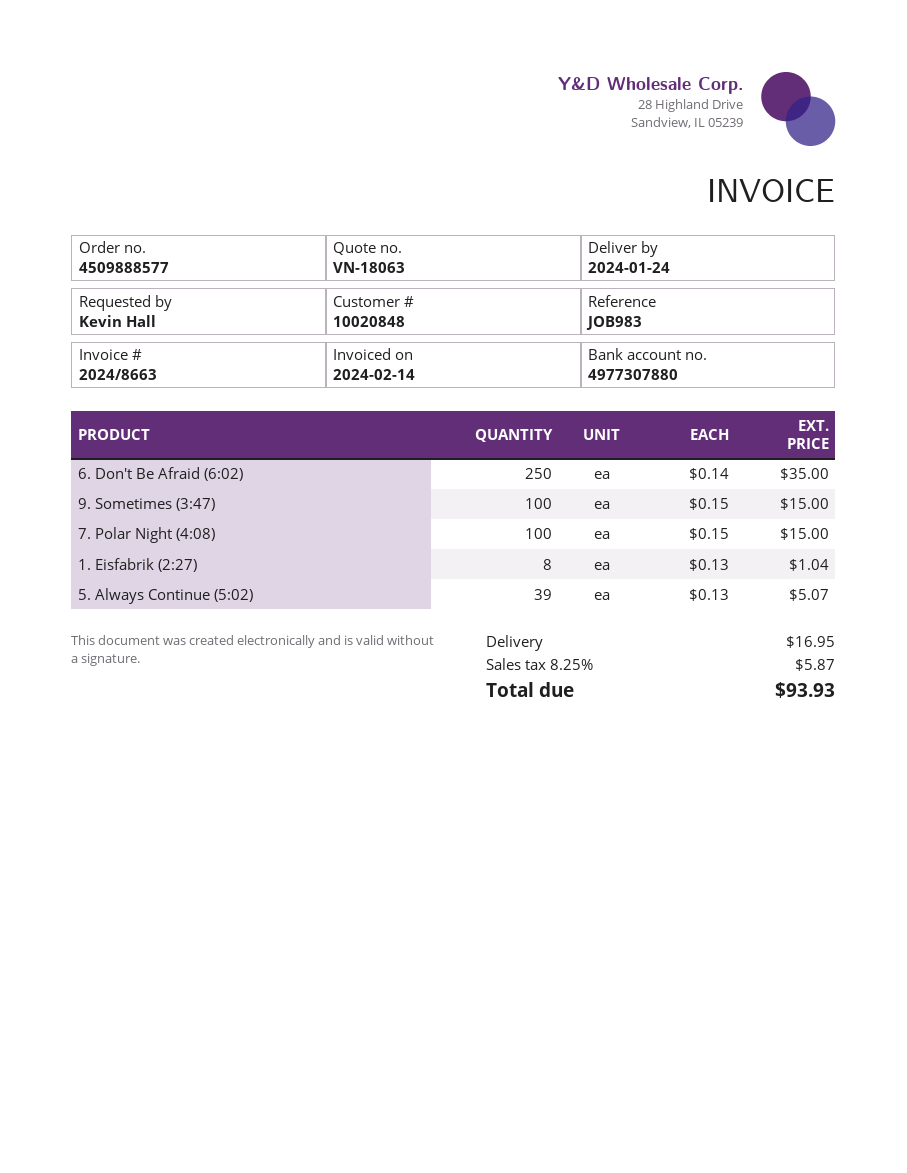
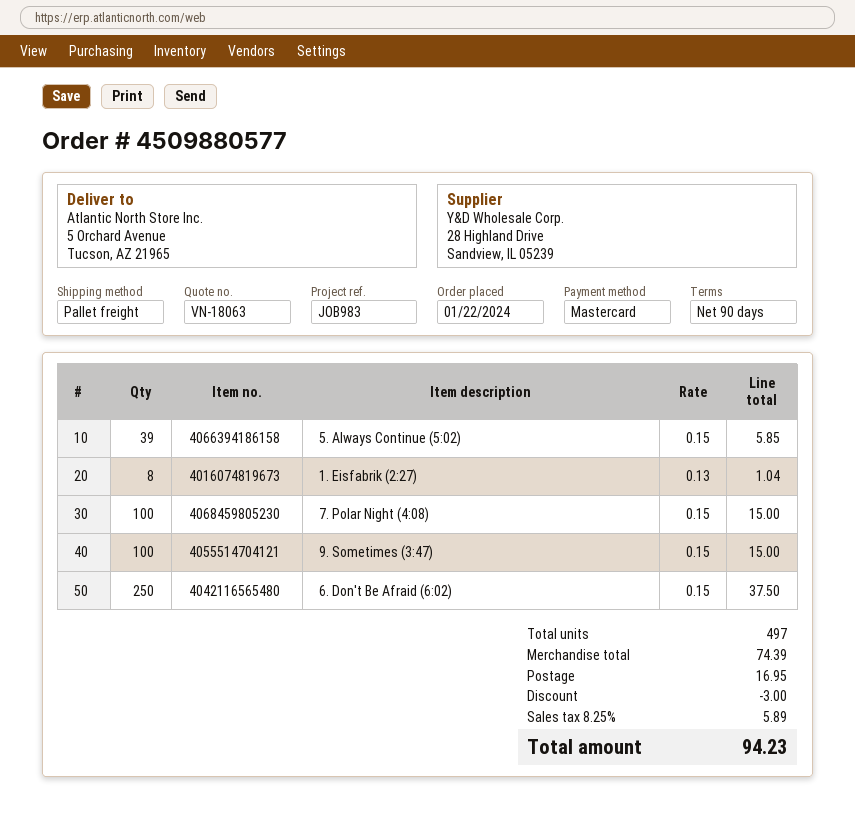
order number: 4509888577 -> 4509880577
6. Don't Be Afraid (6:02): 250 x 0.14 = 35.00 -> 250 x 0.15 = 37.50
5. Always Continue (5:02): 39 x 0.13 = 5.07 -> 39 x 0.15 = 5.85
discount: none -> 3.00
tax: 8.25% = 5.87 -> 8.25% = 5.89
total: 93.93 -> 94.23

